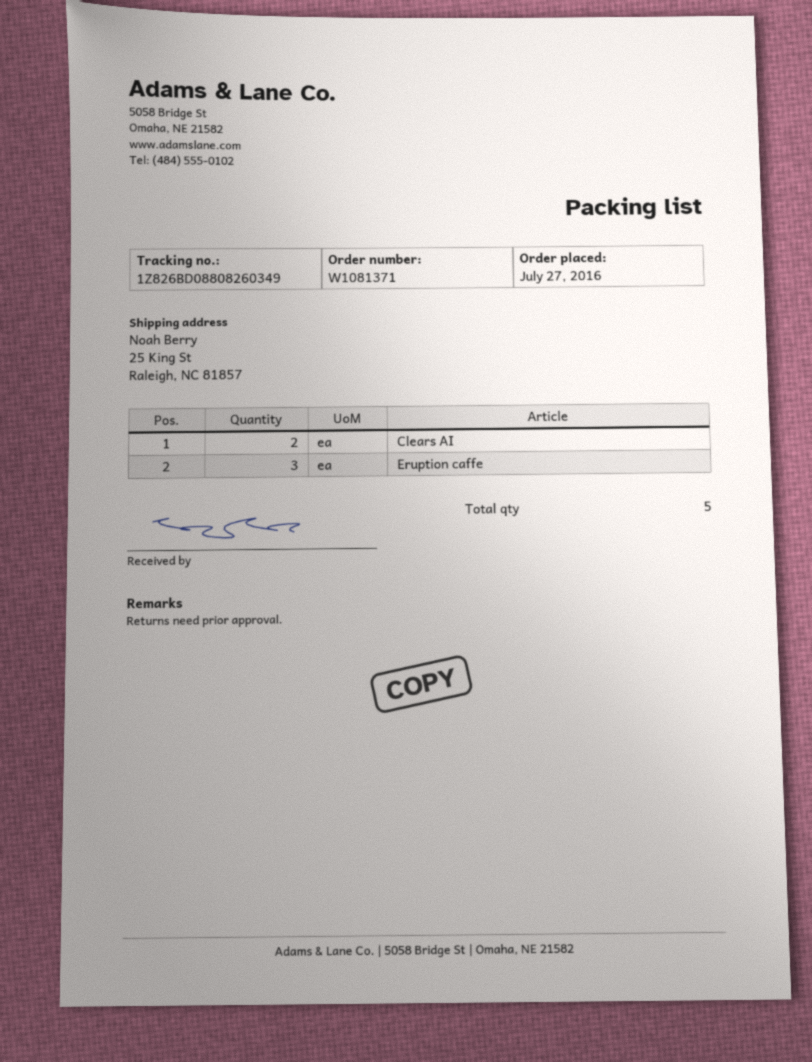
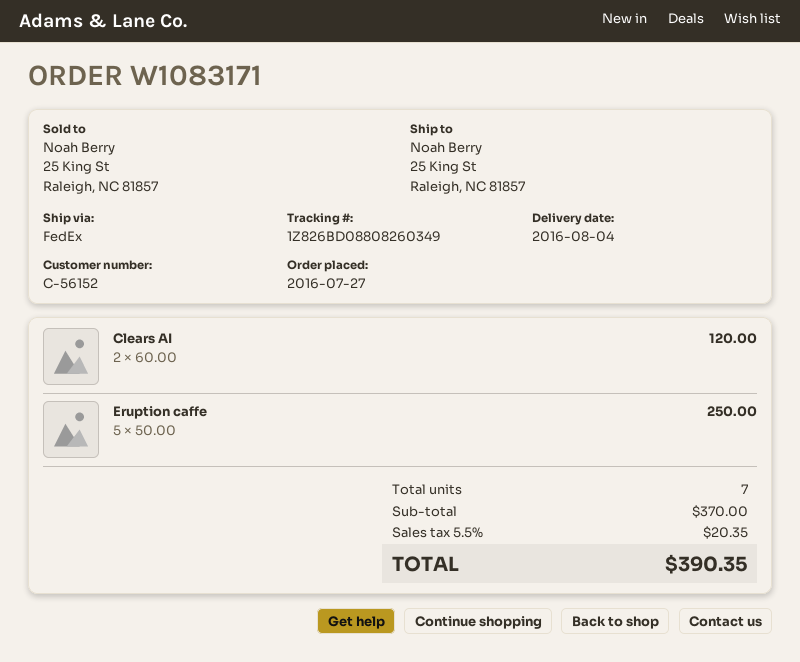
order number: W1081371 -> W1083171
Eruption caffe: 3 -> 5
total quantity: 5 -> 7

